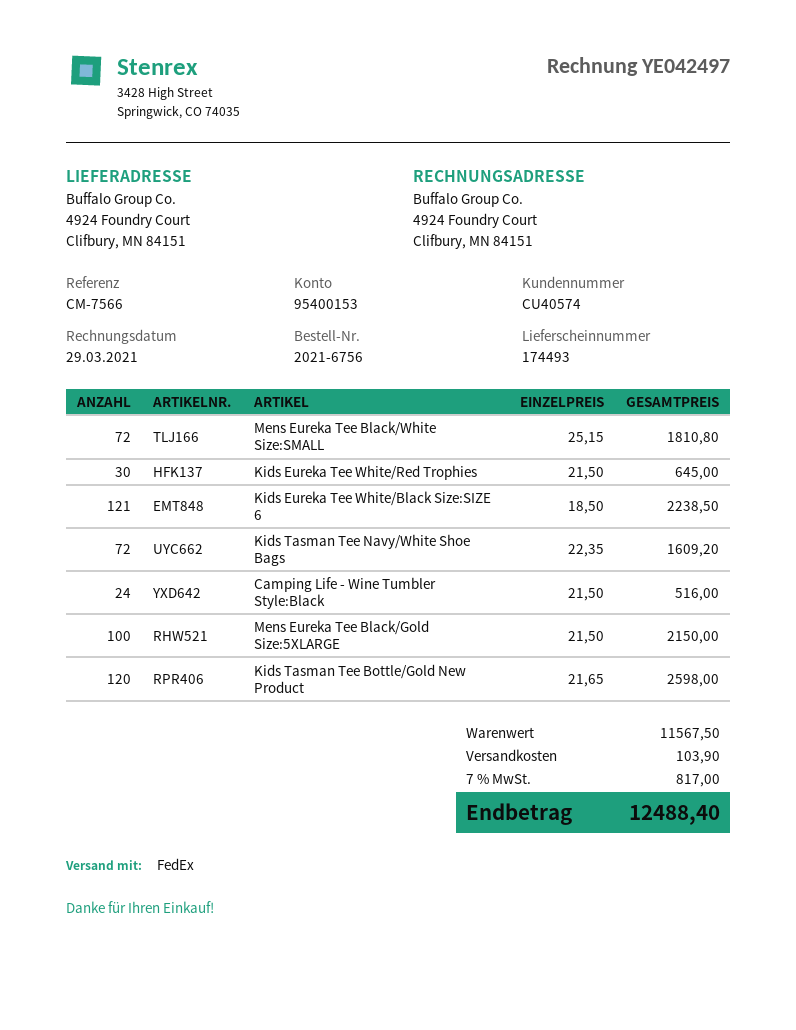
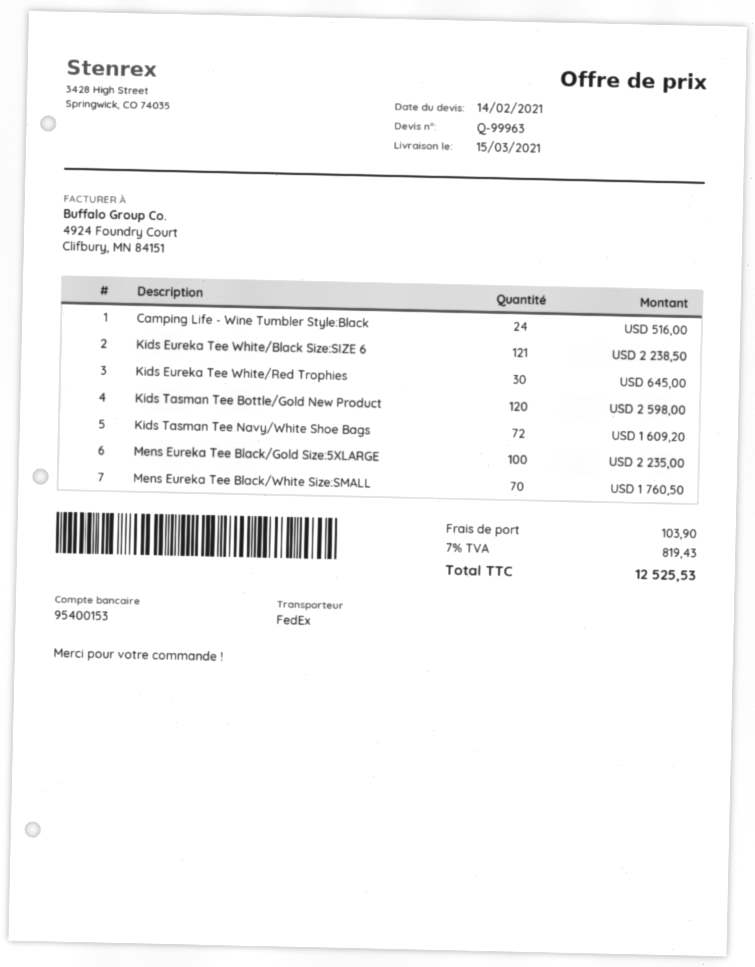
Mens Eureka Tee Black/White Size:SMALL: 72 for 1810.80 -> 70 for 1760.50
Mens Eureka Tee Black/Gold Size:5XLARGE: 100 for 2150.00 -> 100 for 2235.00
tax: 7% = 817.00 -> 7% = 819.43
total: 12488.40 -> 12525.53

